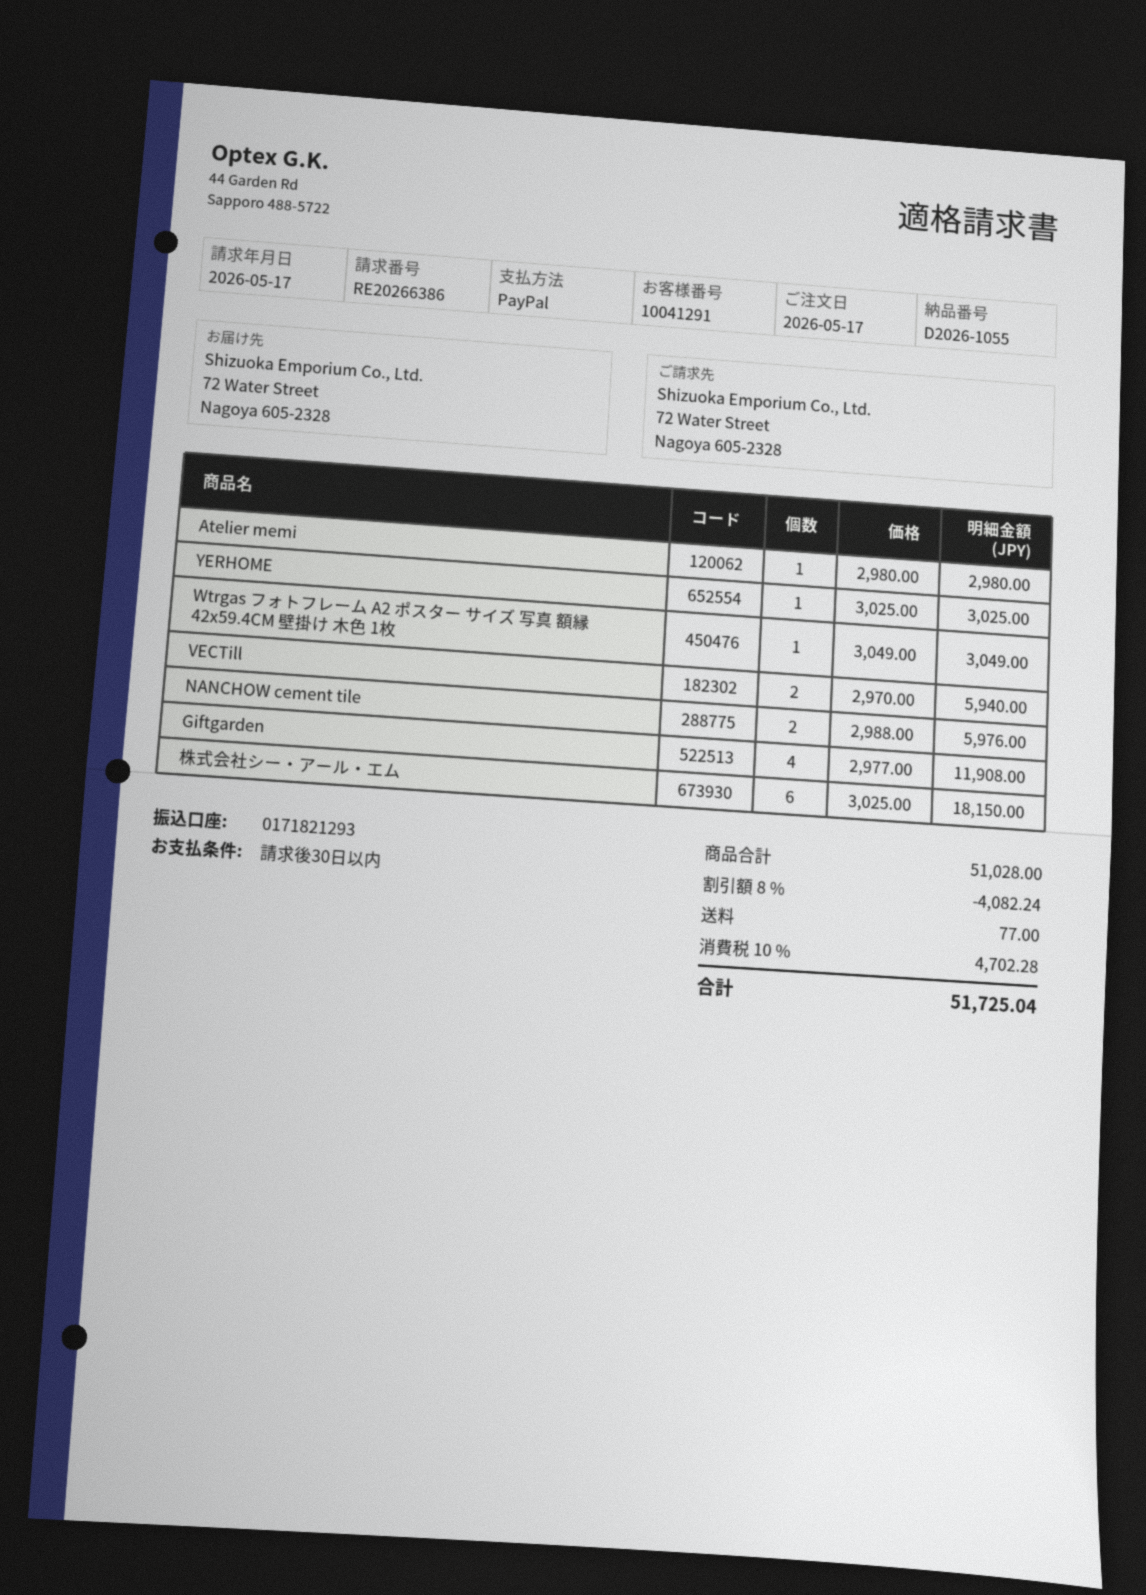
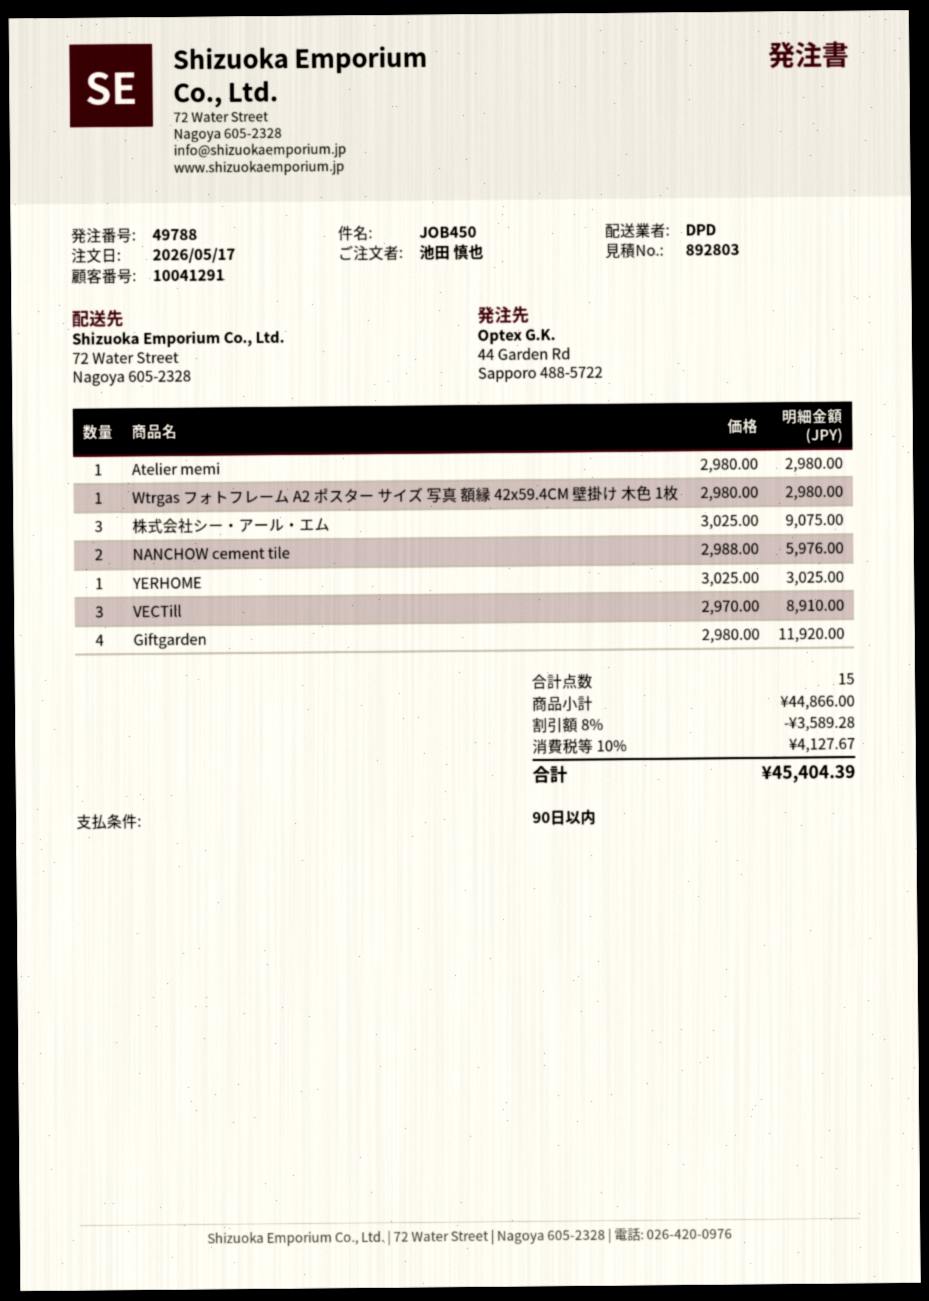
payment terms: 30 days -> 90 days
Wtrgas フォトフレーム A2 ポスター サイズ 写真 額縁 42x59.4CM 壁掛け 木色 1枚: 1 x 3049.00 = 3049.00 -> 1 x 2980.00 = 2980.00
VECTill: 2 x 2970.00 = 5940.00 -> 3 x 2970.00 = 8910.00
Giftgarden: 4 x 2977.00 = 11908.00 -> 4 x 2980.00 = 11920.00
株式会社シー・アール・エム: 6 x 3025.00 = 18150.00 -> 3 x 3025.00 = 9075.00
subtotal: 51028.00 -> 44866.00
discount: 8% = 4082.24 -> 8% = 3589.28
shipping: 77.00 -> none
tax: 10% = 4702.28 -> 10% = 4127.67
total: 51725.04 -> 45404.39

